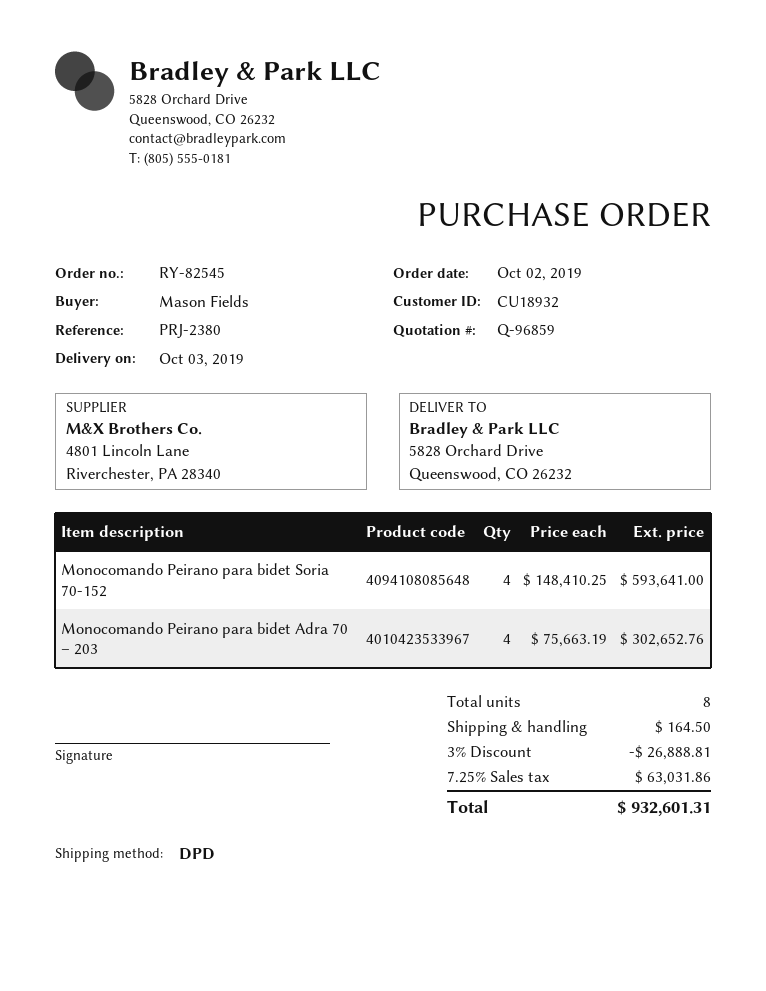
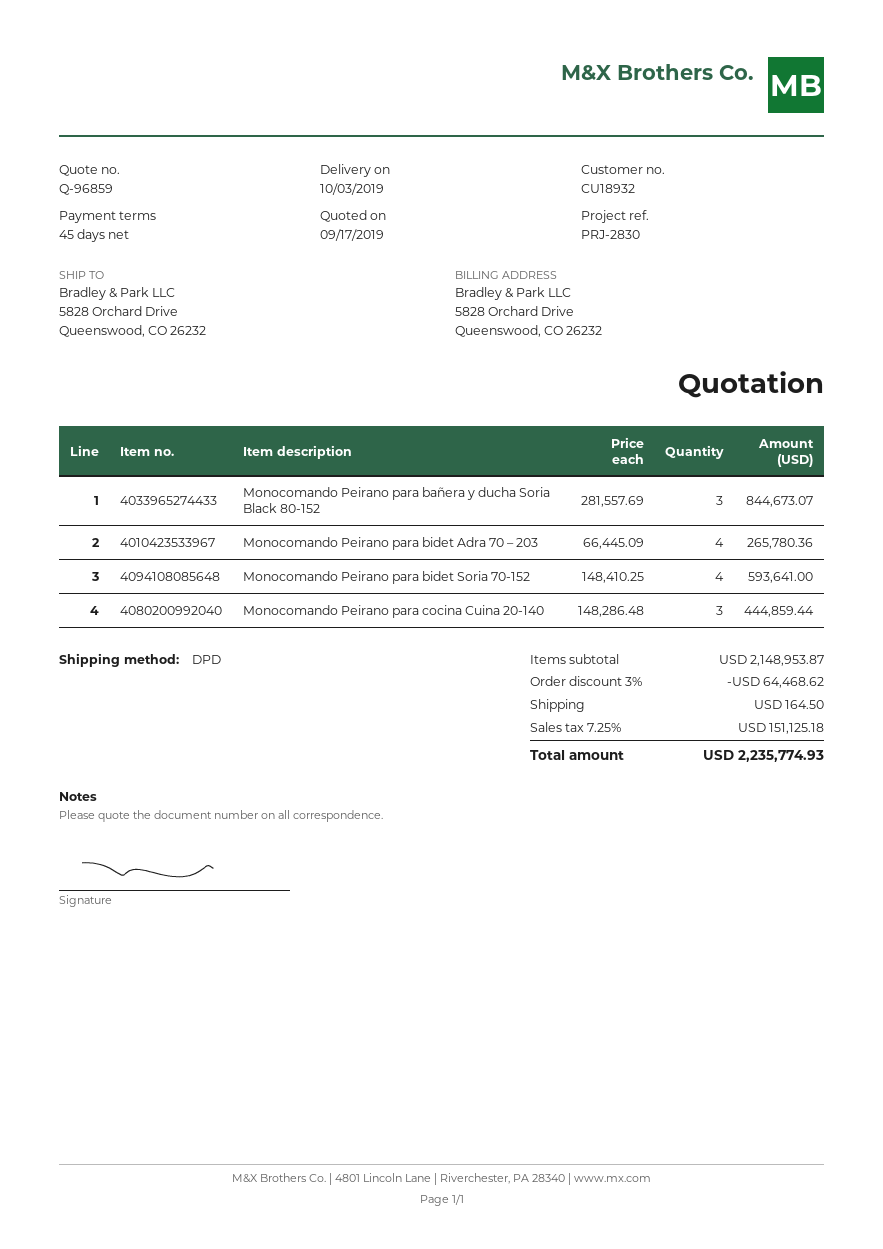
reference: PRJ-2380 -> PRJ-2830
Monocomando Peirano para bidet Adra 70 – 203: 4 x 75663.19 = 302652.76 -> 4 x 66445.09 = 265780.36
Monocomando Peirano para bañera y ducha Soria Black 80-152: none -> 3 x 281557.69 = 844673.07
Monocomando Peirano para cocina Cuina 20-140: none -> 3 x 148286.48 = 444859.44
discount: 3% = 26888.81 -> 3% = 64468.62
tax: 7.25% = 63031.86 -> 7.25% = 151125.18
total: 932601.31 -> 2235774.93

